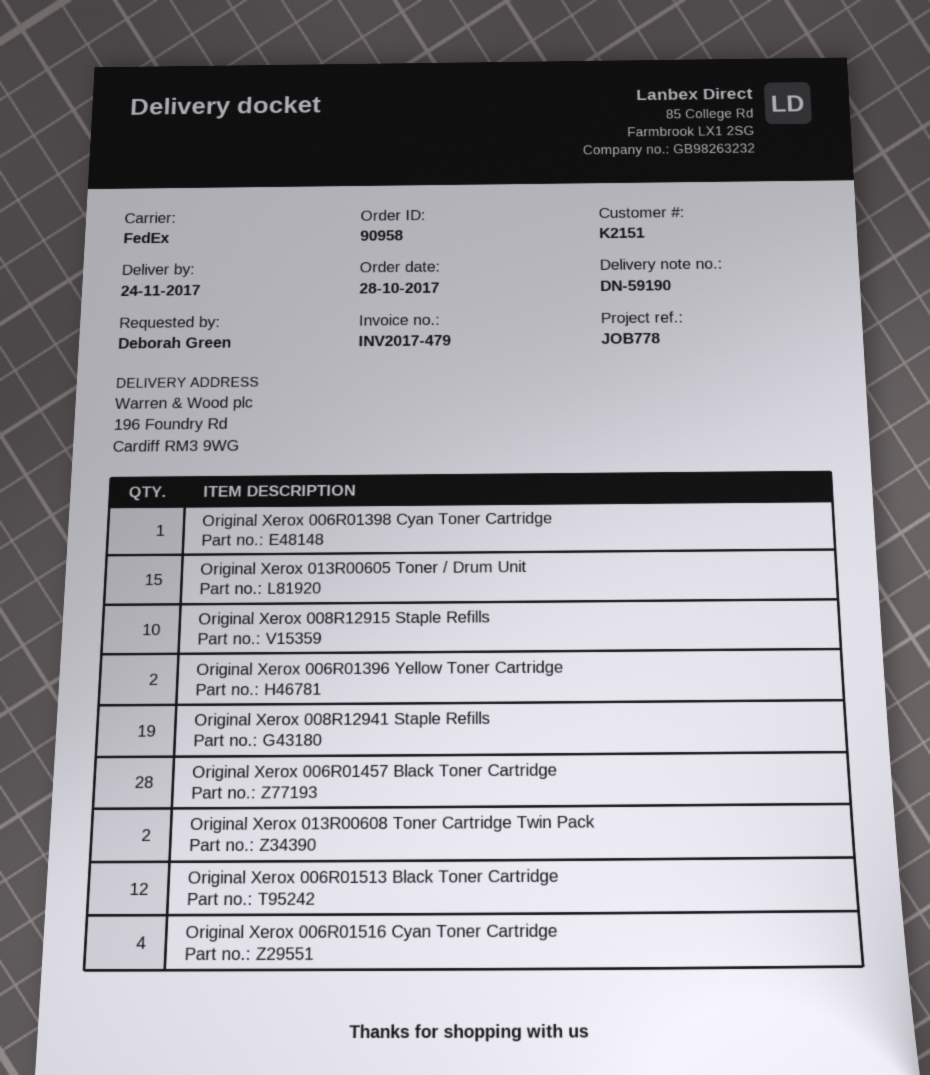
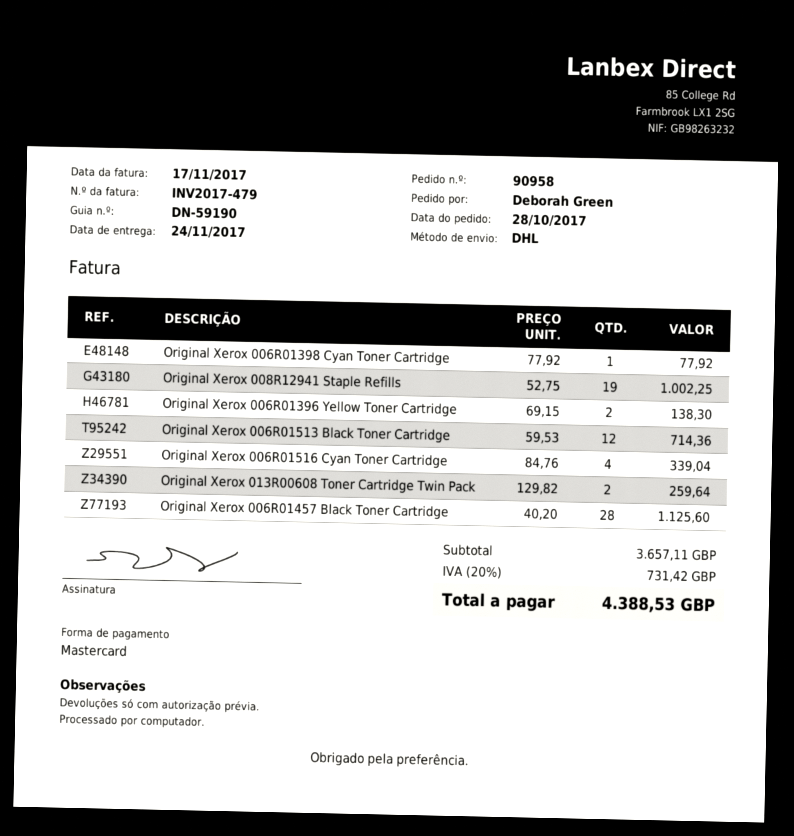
shipping method: FedEx -> DHL
Original Xerox 013R00605 Toner / Drum Unit: 15 -> none
Original Xerox 008R12915 Staple Refills: 10 -> none

